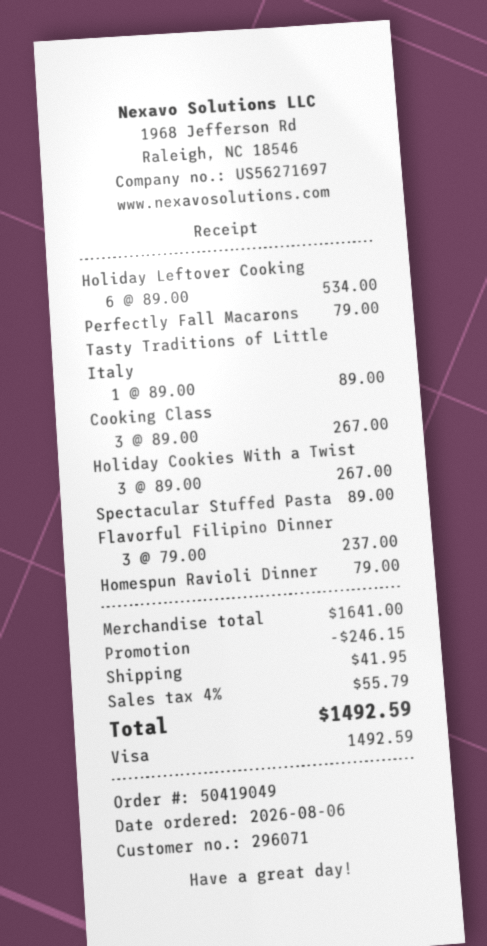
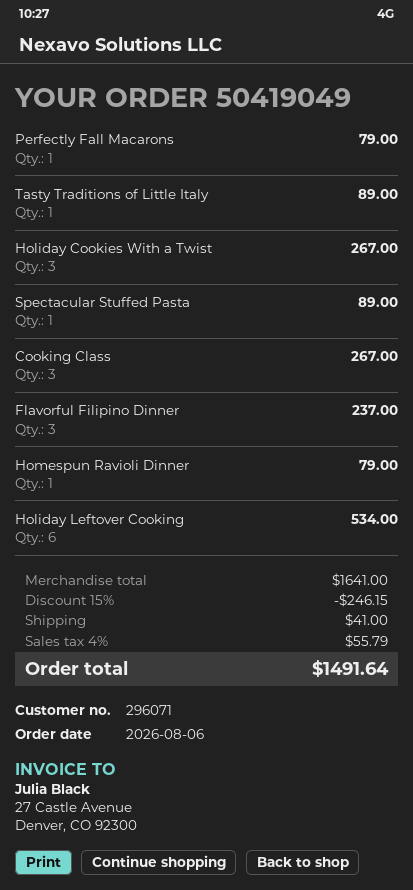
shipping: 41.95 -> 41.00
total: 1492.59 -> 1491.64

